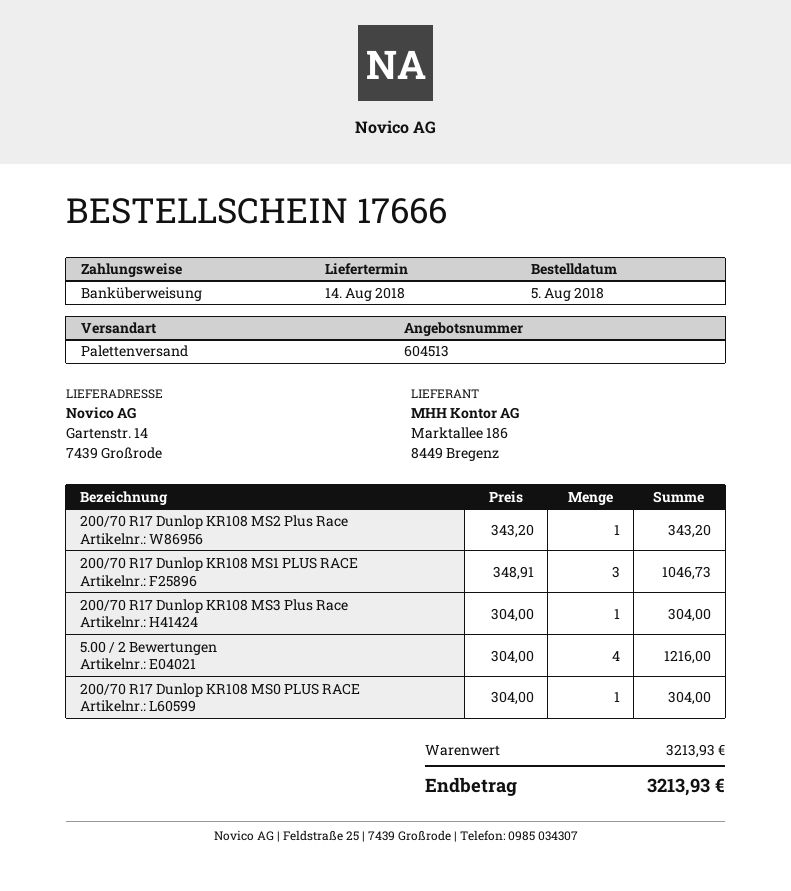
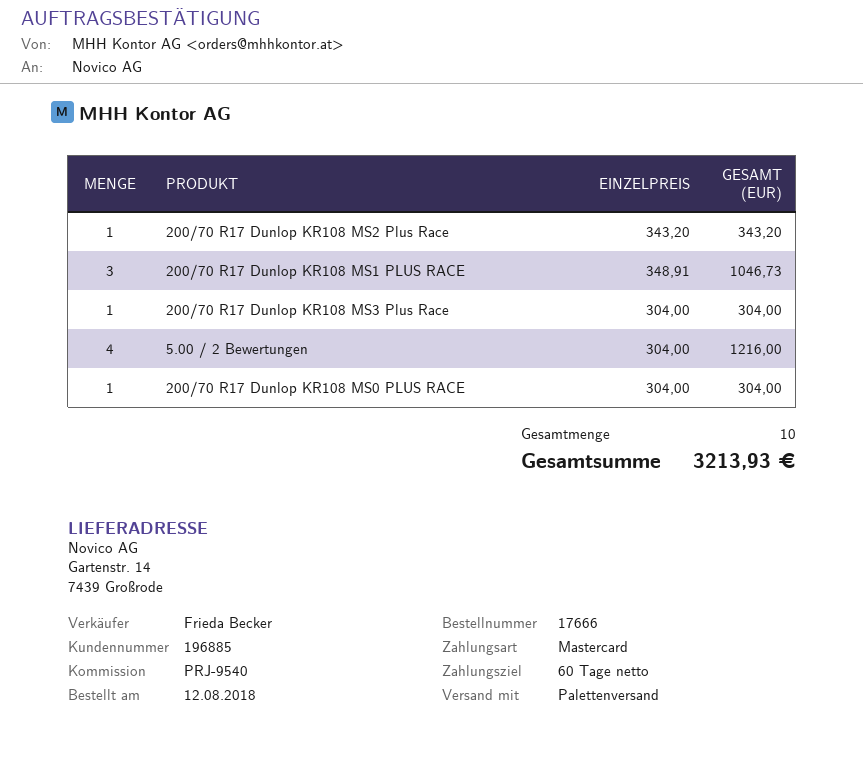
order date: 2018-08-05 -> 2018-08-12
payment method: bank transfer -> Mastercard

